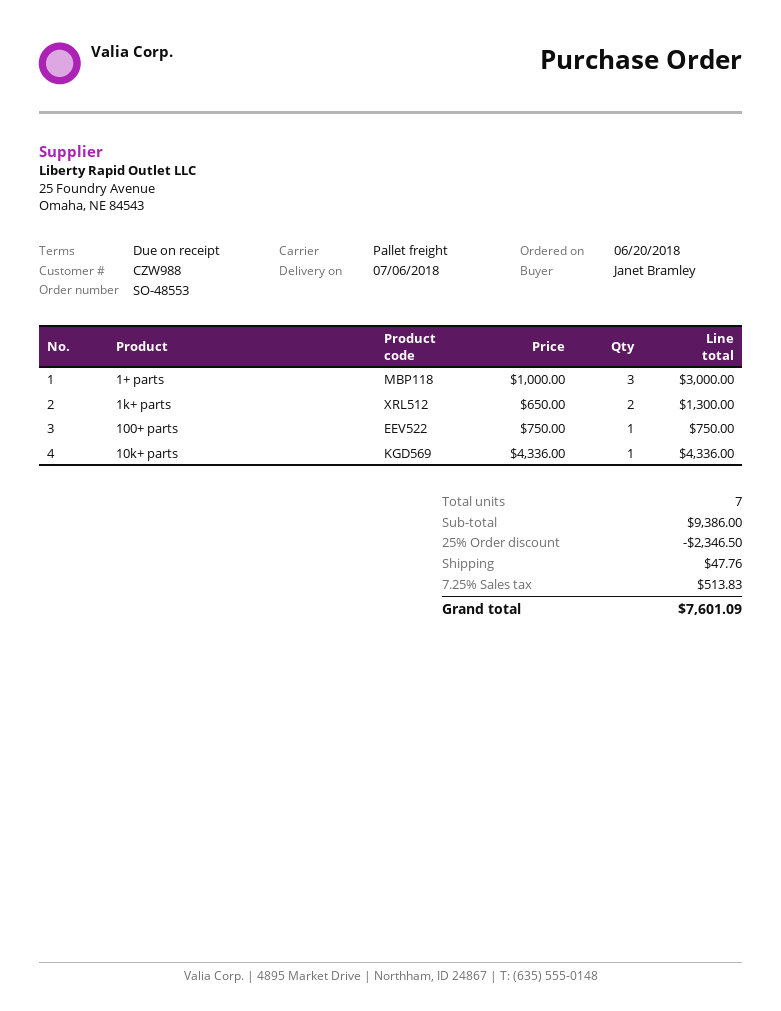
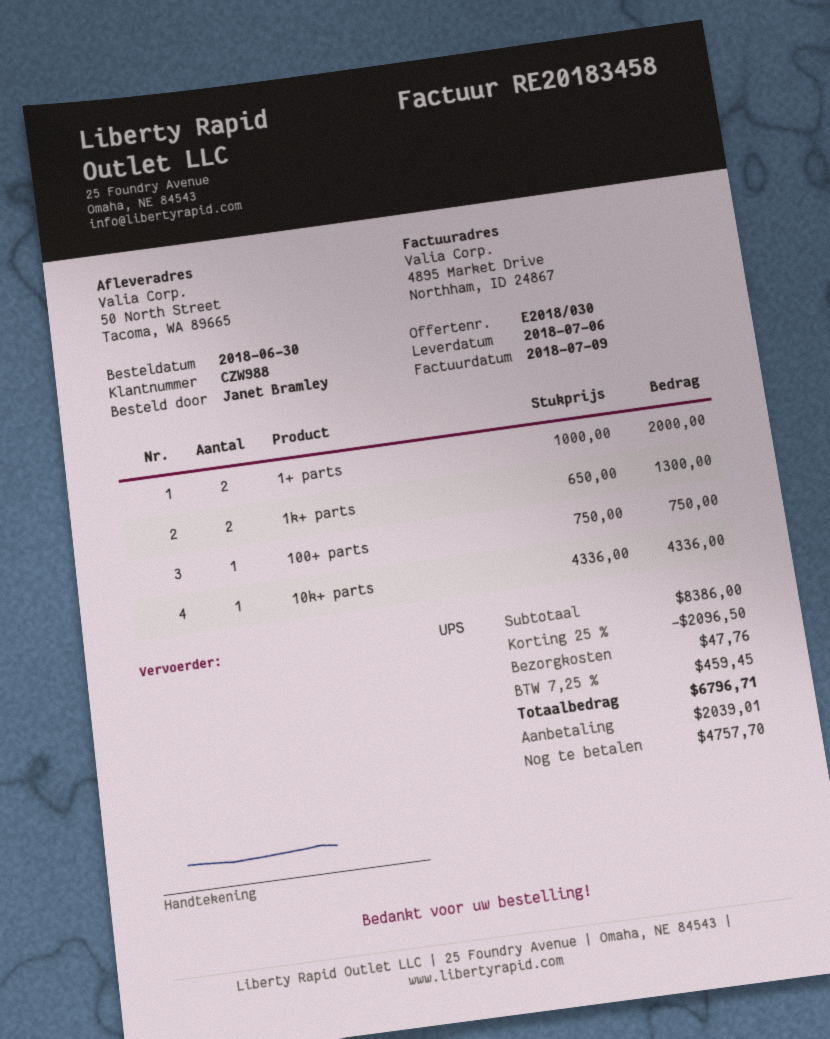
order date: 2018-06-20 -> 2018-06-30
shipping method: pallet freight -> UPS
1+ parts: 3 x 1000.00 = 3000.00 -> 2 x 1000.00 = 2000.00
subtotal: 9386.00 -> 8386.00
discount: 25% = 2346.50 -> 25% = 2096.50
tax: 7.25% = 513.83 -> 7.25% = 459.45
total: 7601.09 -> 6796.71

